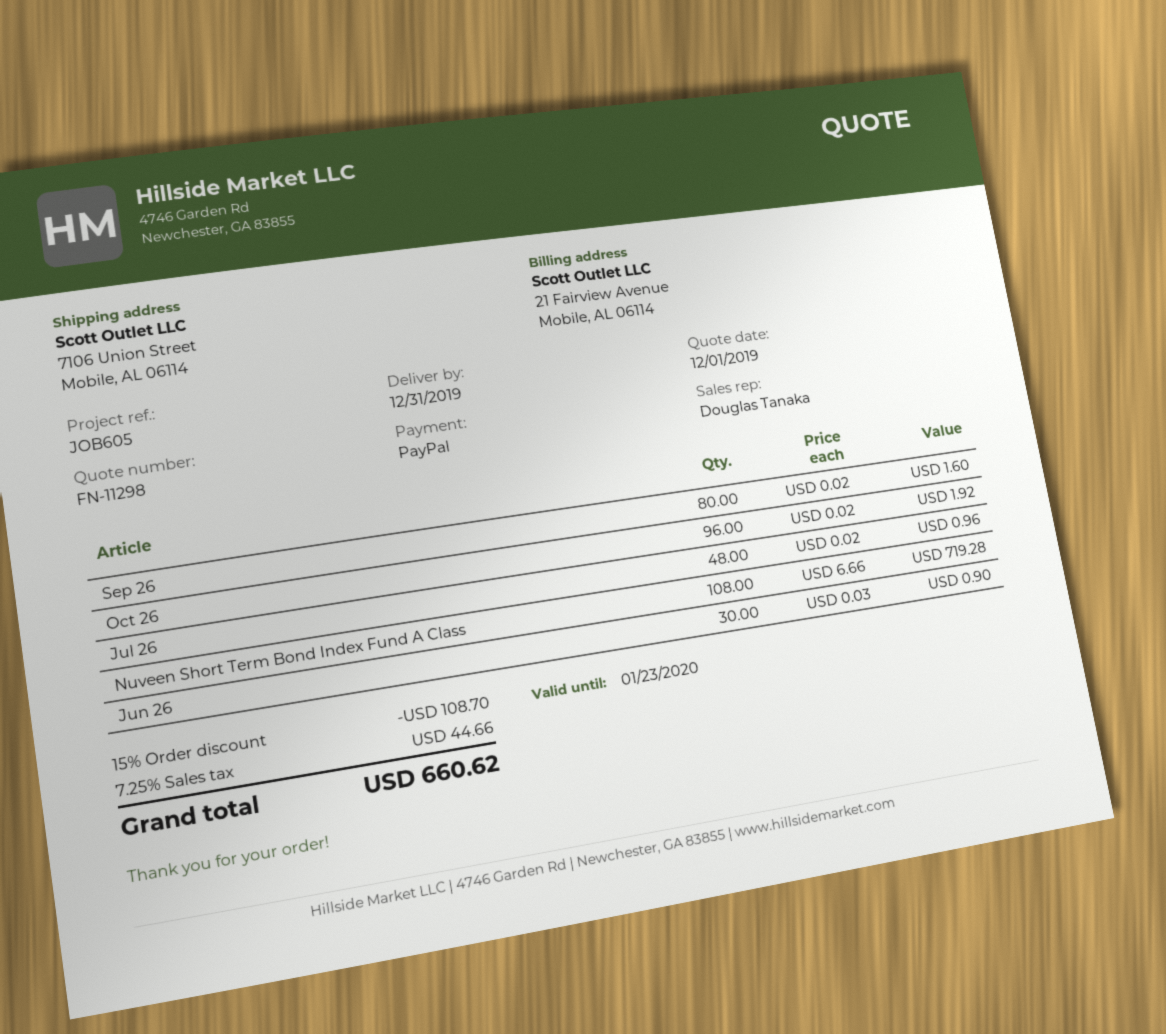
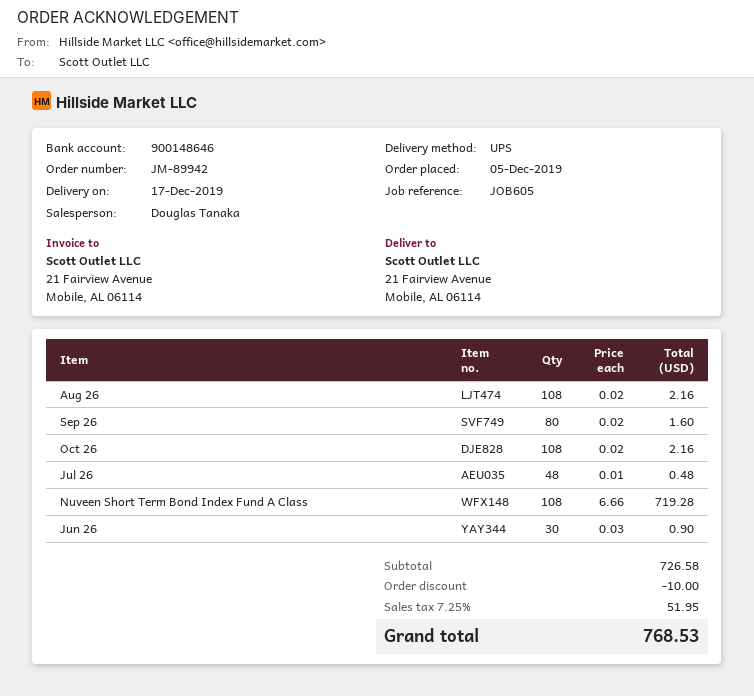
delivery date: 2019-12-31 -> 2019-12-17
ship to: 7106 Union Street, Mobile, AL 06114 -> 21 Fairview Avenue, Mobile, AL 06114
Oct 26: 96 x 0.02 = 1.92 -> 108 x 0.02 = 2.16
Jul 26: 48 x 0.02 = 0.96 -> 48 x 0.01 = 0.48
Aug 26: none -> 108 x 0.02 = 2.16
discount: 108.70 -> 10.00
tax: 7.25% = 44.66 -> 7.25% = 51.95
total: 660.62 -> 768.53

